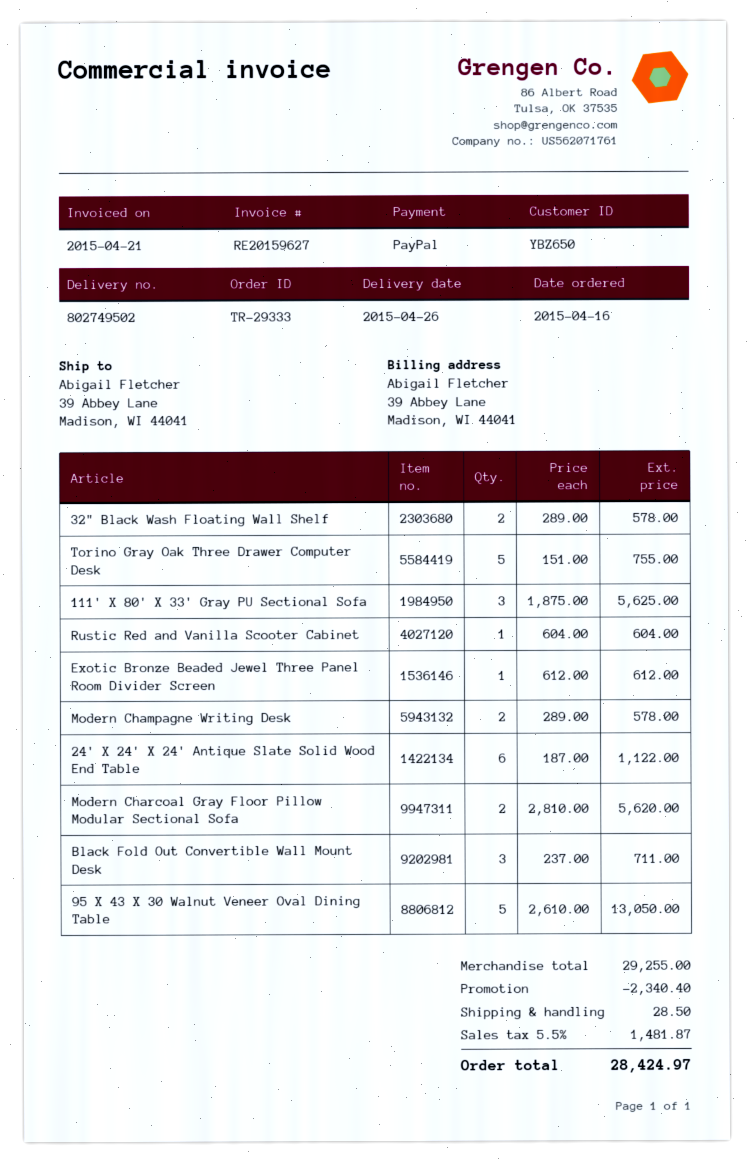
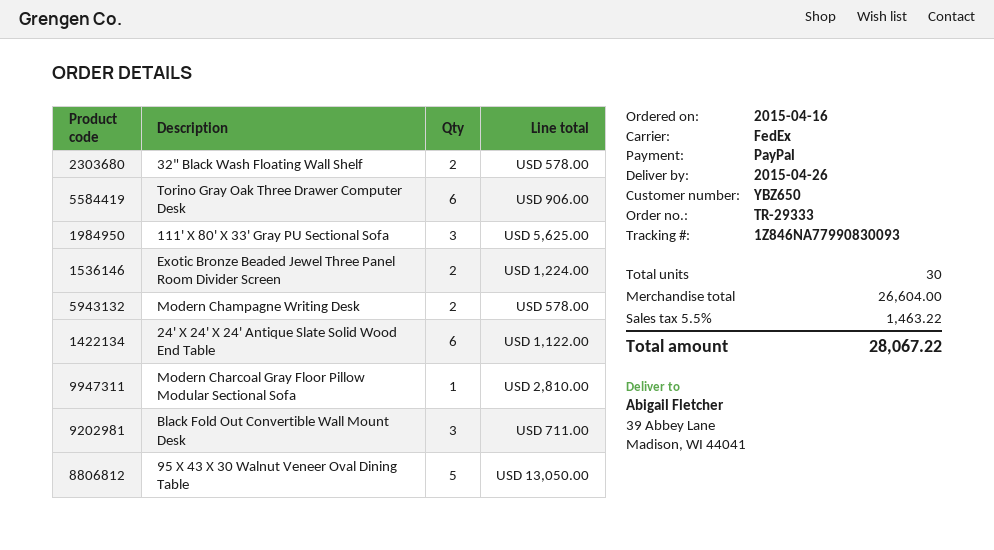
Torino Gray Oak Three Drawer Computer Desk: 5 for 755.00 -> 6 for 906.00
Rustic Red and Vanilla Scooter Cabinet: 1 for 604.00 -> none
Exotic Bronze Beaded Jewel Three Panel Room Divider Screen: 1 for 612.00 -> 2 for 1224.00
Modern Charcoal Gray Floor Pillow Modular Sectional Sofa: 2 for 5620.00 -> 1 for 2810.00
subtotal: 29255.00 -> 26604.00
discount: 2340.40 -> none
shipping: 28.50 -> none
tax: 5.5% = 1481.87 -> 5.5% = 1463.22
total: 28424.97 -> 28067.22

